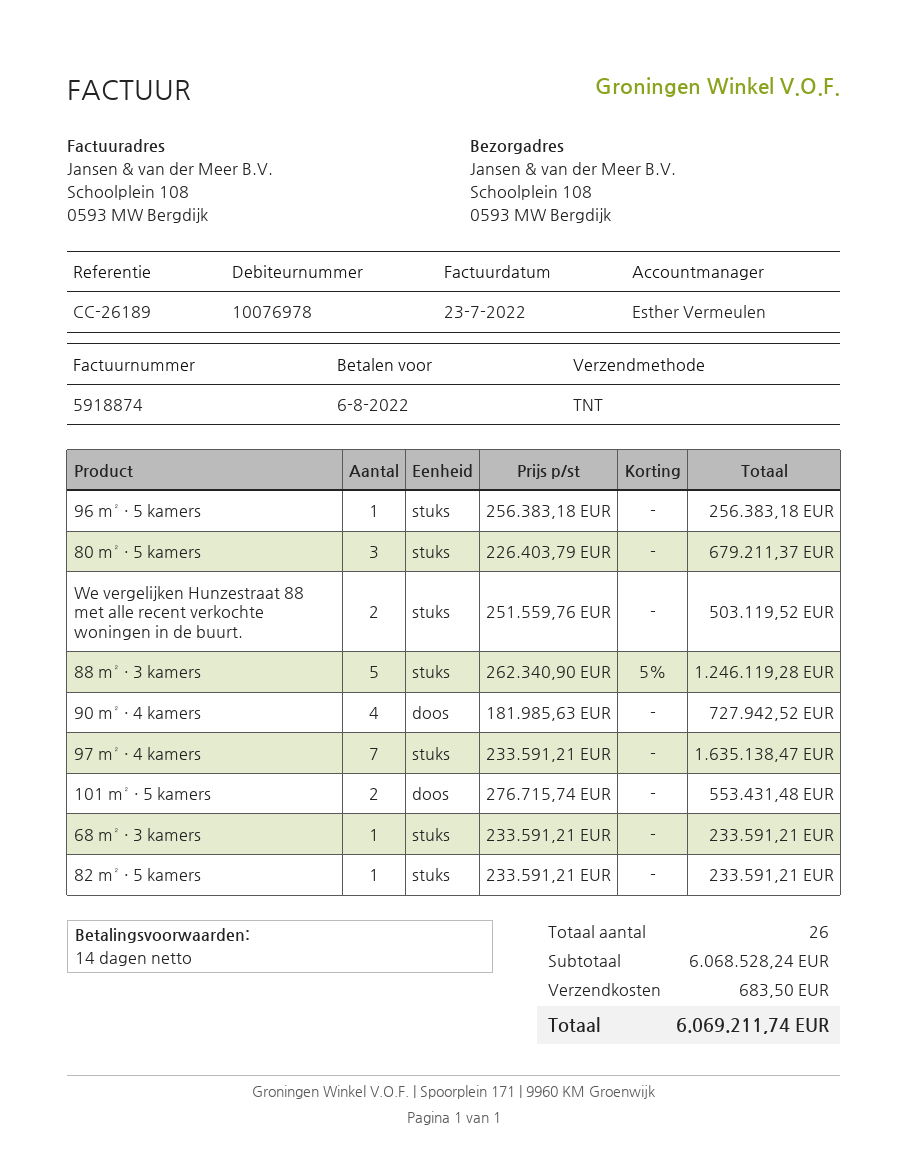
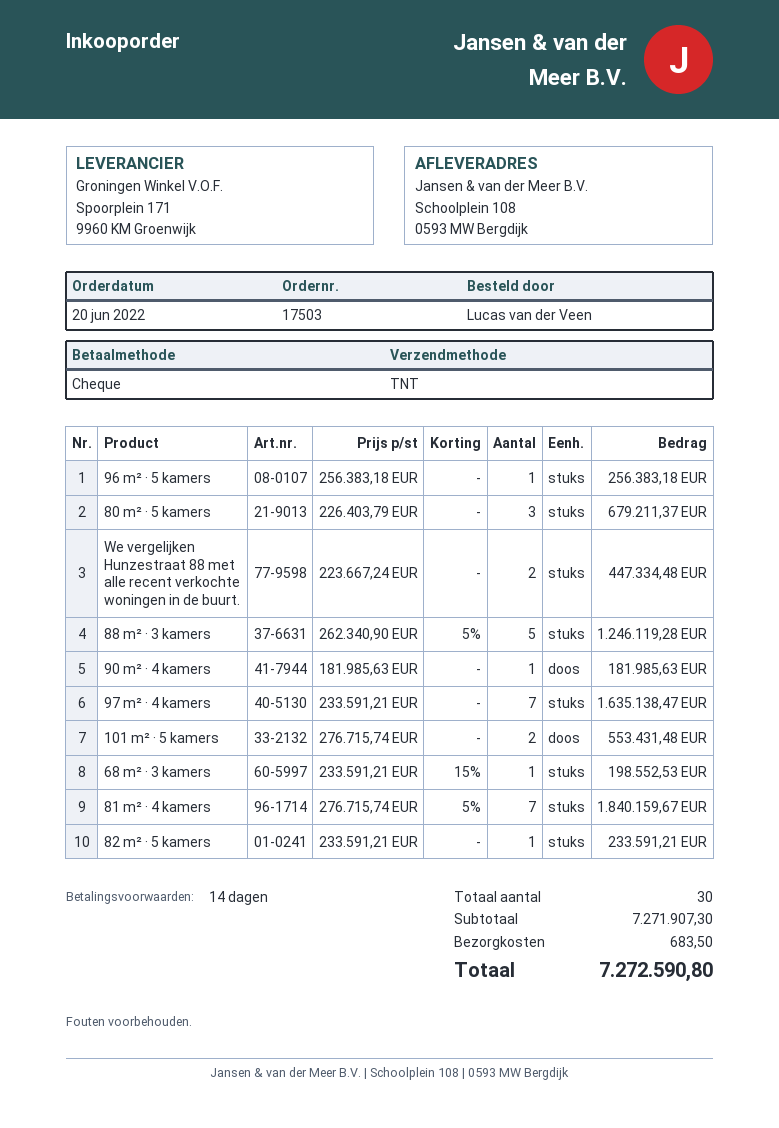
We vergelijken Hunzestraat 88 met alle recent verkochte woningen in de buurt.: 2 x 251559.76 = 503119.52 -> 2 x 223667.24 = 447334.48
90 m² · 4 kamers: 4 x 181985.63 = 727942.52 -> 1 x 181985.63 = 181985.63
68 m² · 3 kamers: 1 x 233591.21 = 233591.21 -> 1 x 233591.21 - 15% = 198552.53
81 m² · 4 kamers: none -> 7 x 276715.74 - 5% = 1840159.67
total quantity: 26 -> 30
subtotal: 6068528.24 -> 7271907.30
total: 6069211.74 -> 7272590.80

